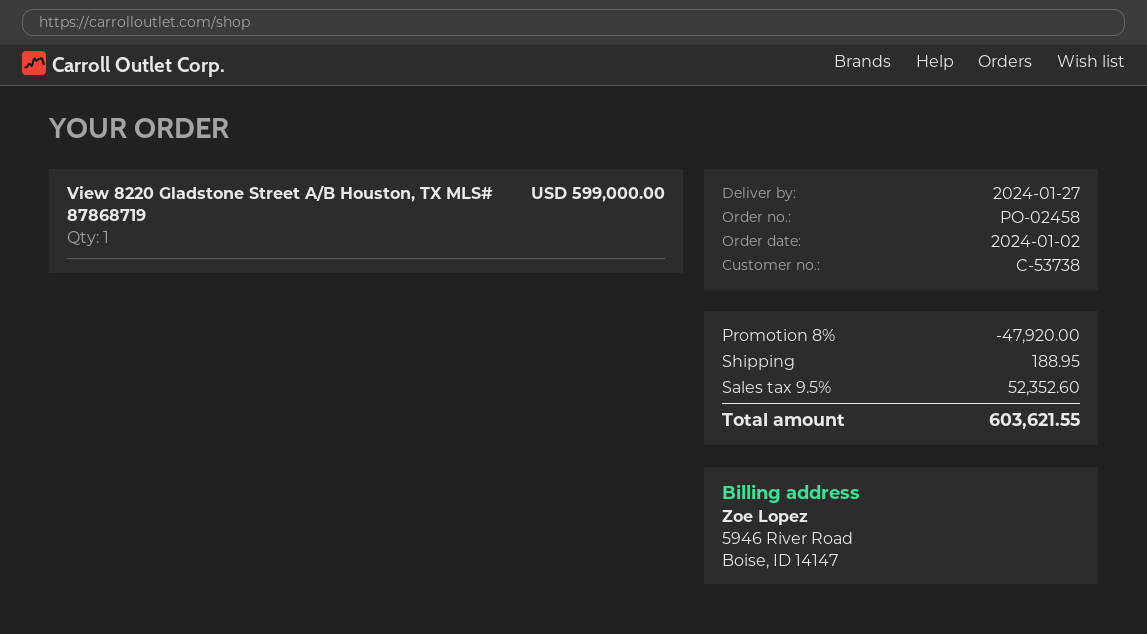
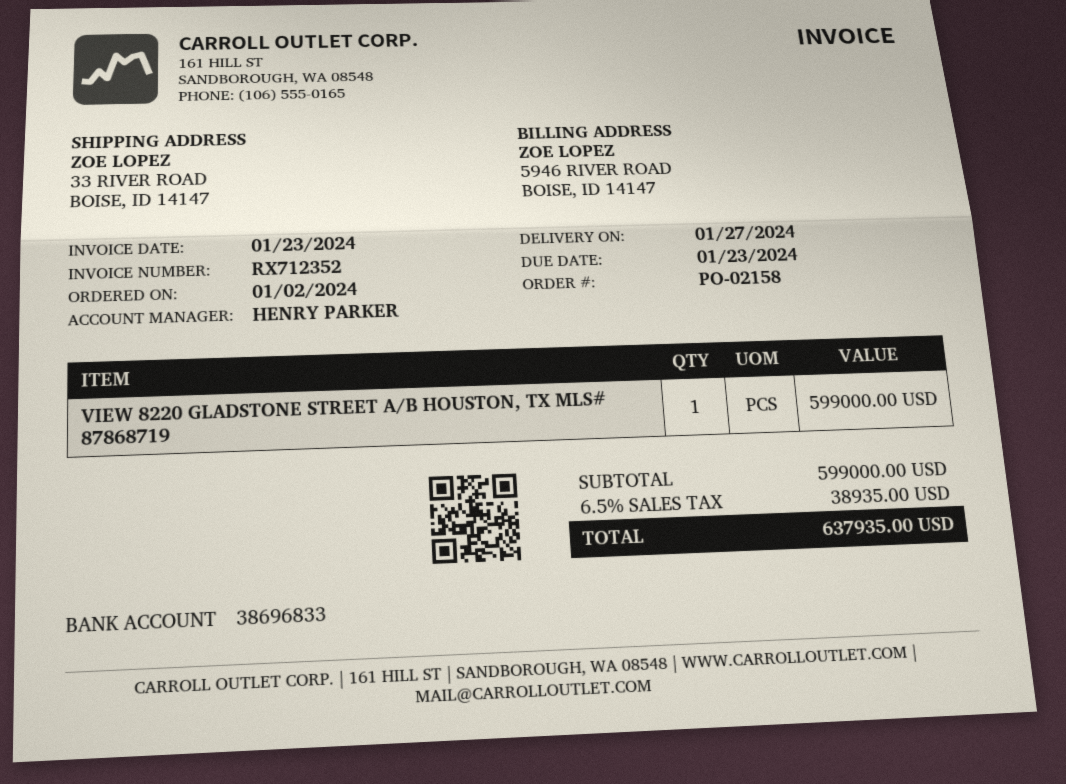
order number: PO-02458 -> PO-02158
discount: 8% = 47920.00 -> none
shipping: 188.95 -> none
tax: 9.5% = 52352.60 -> 6.5% = 38935.00
total: 603621.55 -> 637935.00

